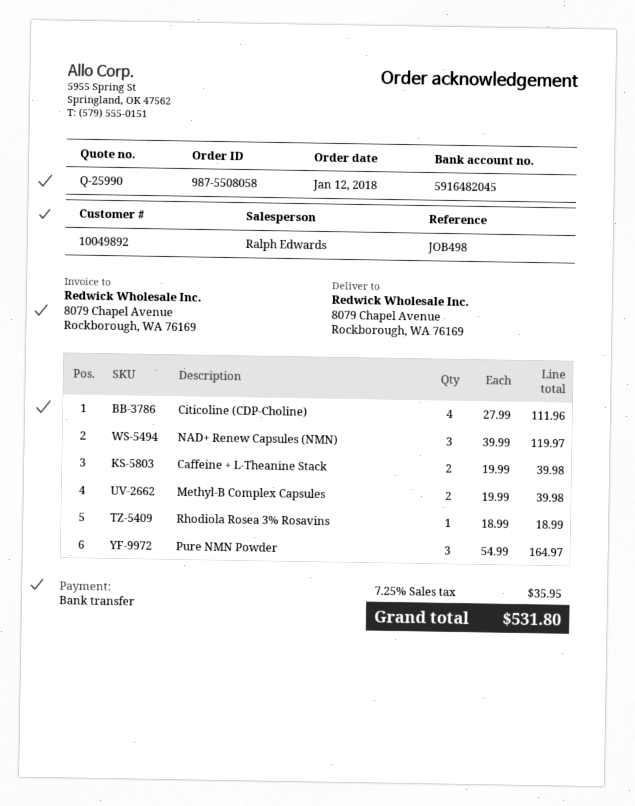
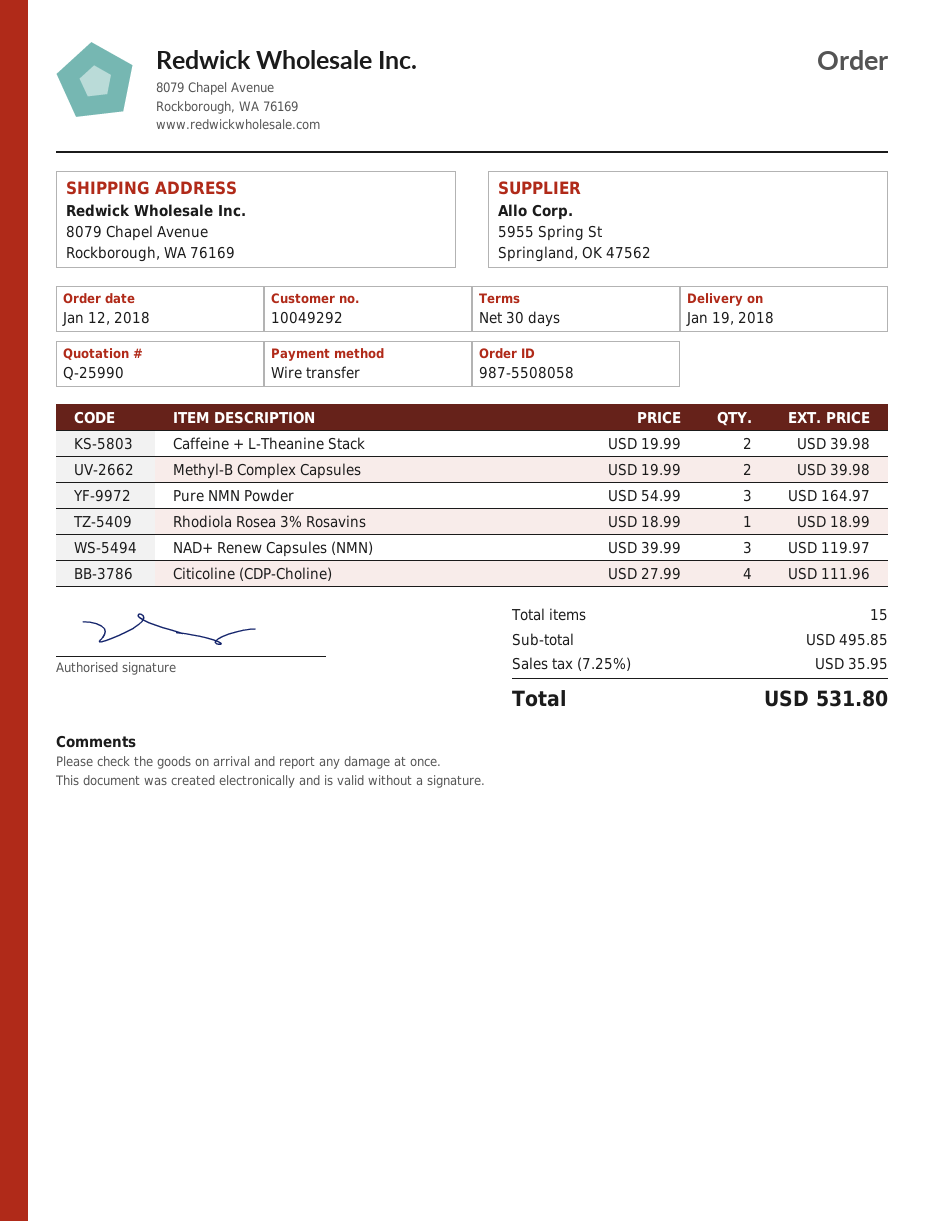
customer number: 10049892 -> 10049292

